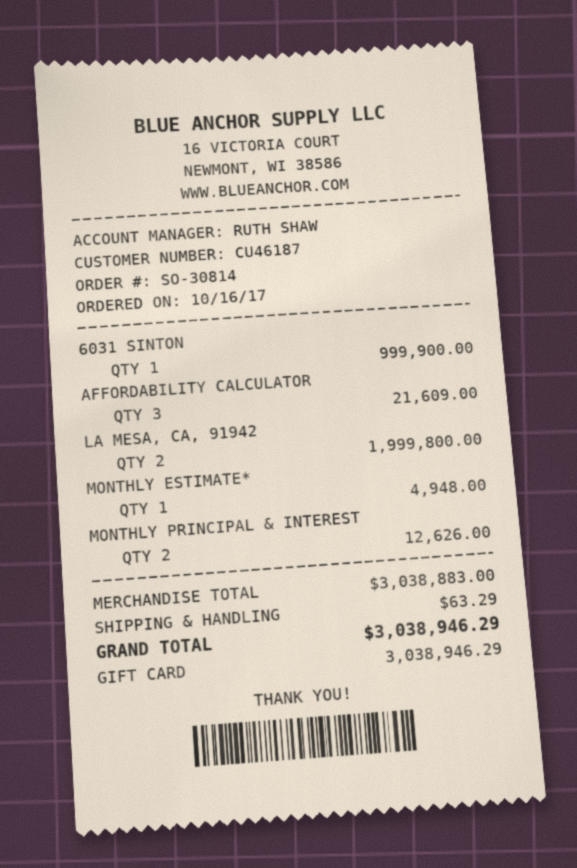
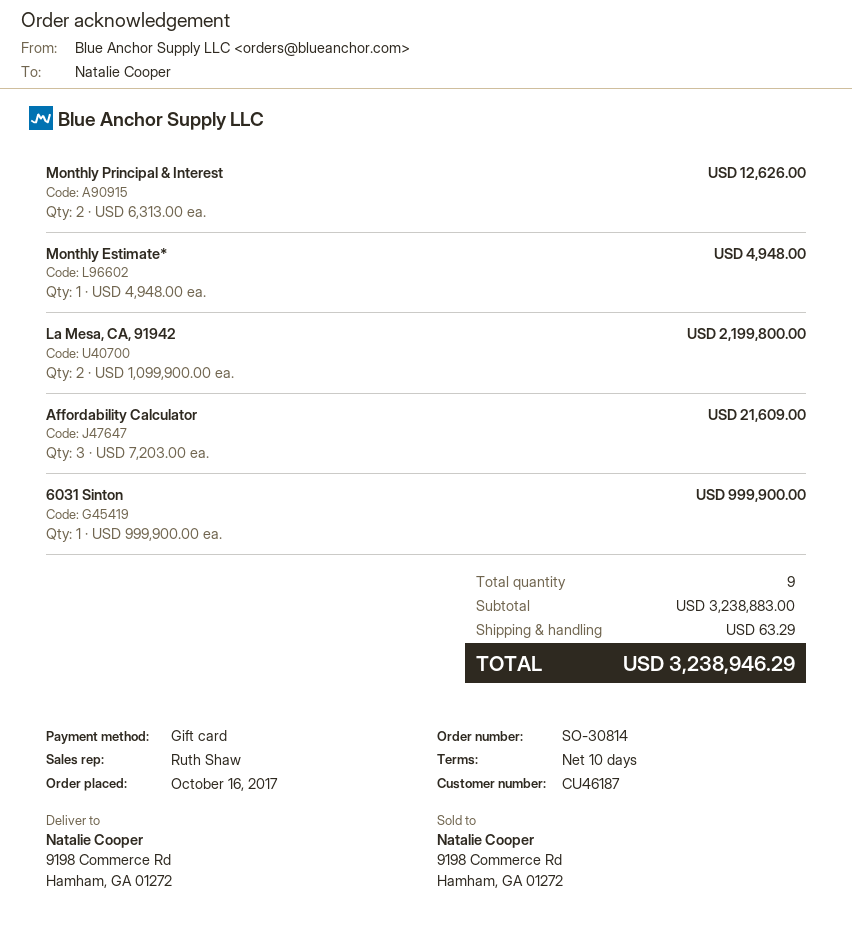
LA MESA, CA, 91942: 2 for 1999800.00 -> 2 for 2199800.00
subtotal: 3038883.00 -> 3238883.00
total: 3038946.29 -> 3238946.29

